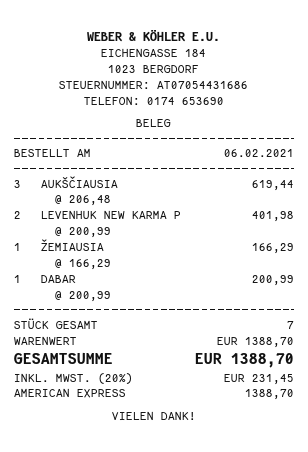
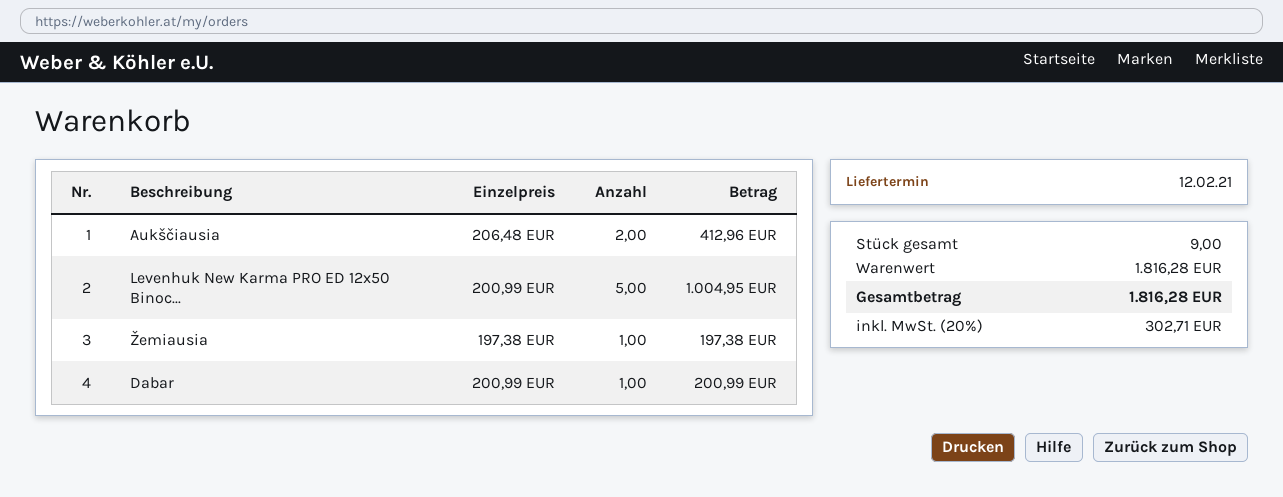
AUKŠČIAUSIA: 3 x 206.48 = 619.44 -> 2 x 206.48 = 412.96
LEVENHUK NEW KARMA P: 2 x 200.99 = 401.98 -> 5 x 200.99 = 1004.95
ŽEMIAUSIA: 1 x 166.29 = 166.29 -> 1 x 197.38 = 197.38
total quantity: 7 -> 9
subtotal: 1388.70 -> 1816.28
tax: 20% = 231.45 -> 20% = 302.71
total: 1388.70 -> 1816.28

